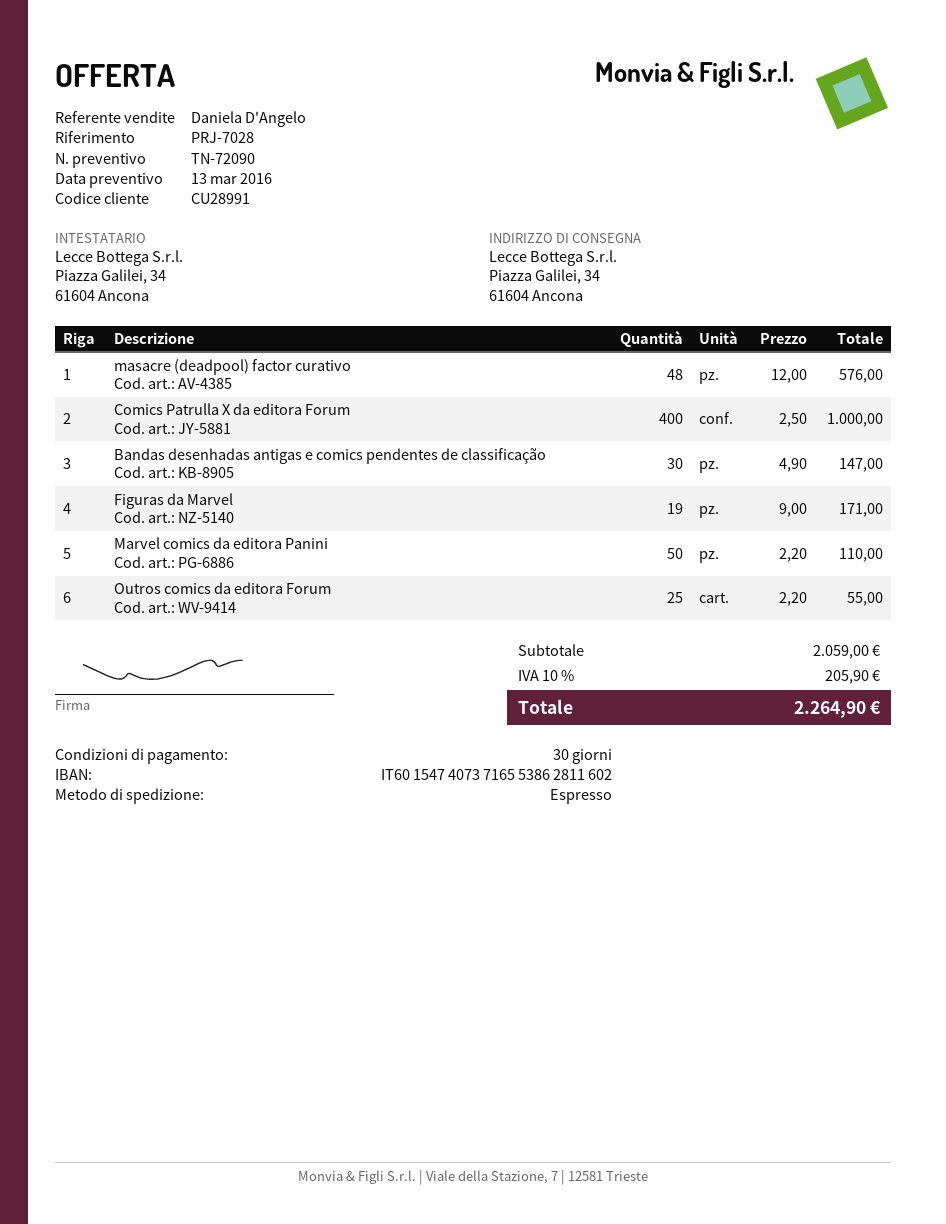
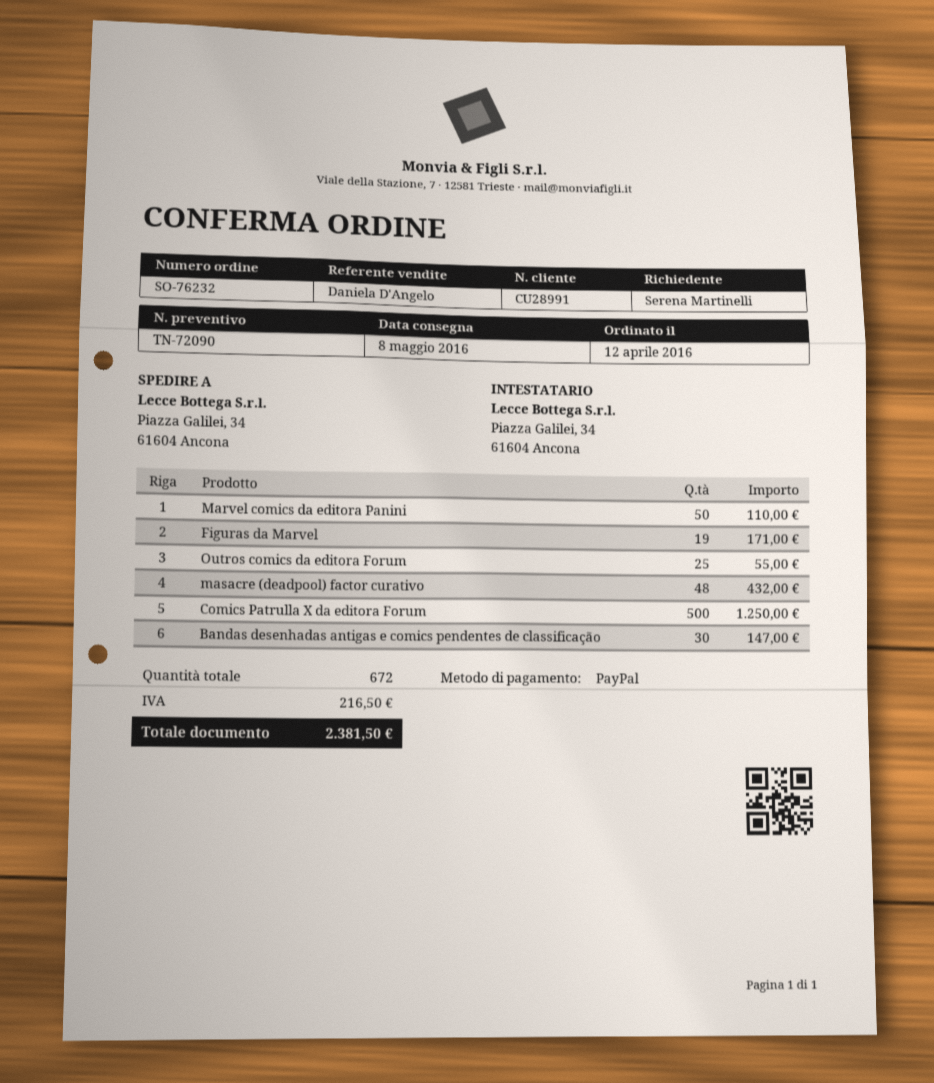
masacre (deadpool) factor curativo: 48 for 576.00 -> 48 for 432.00
Comics Patrulla X da editora Forum: 400 for 1000.00 -> 500 for 1250.00
tax: 205.90 -> 216.50
total: 2264.90 -> 2381.50

